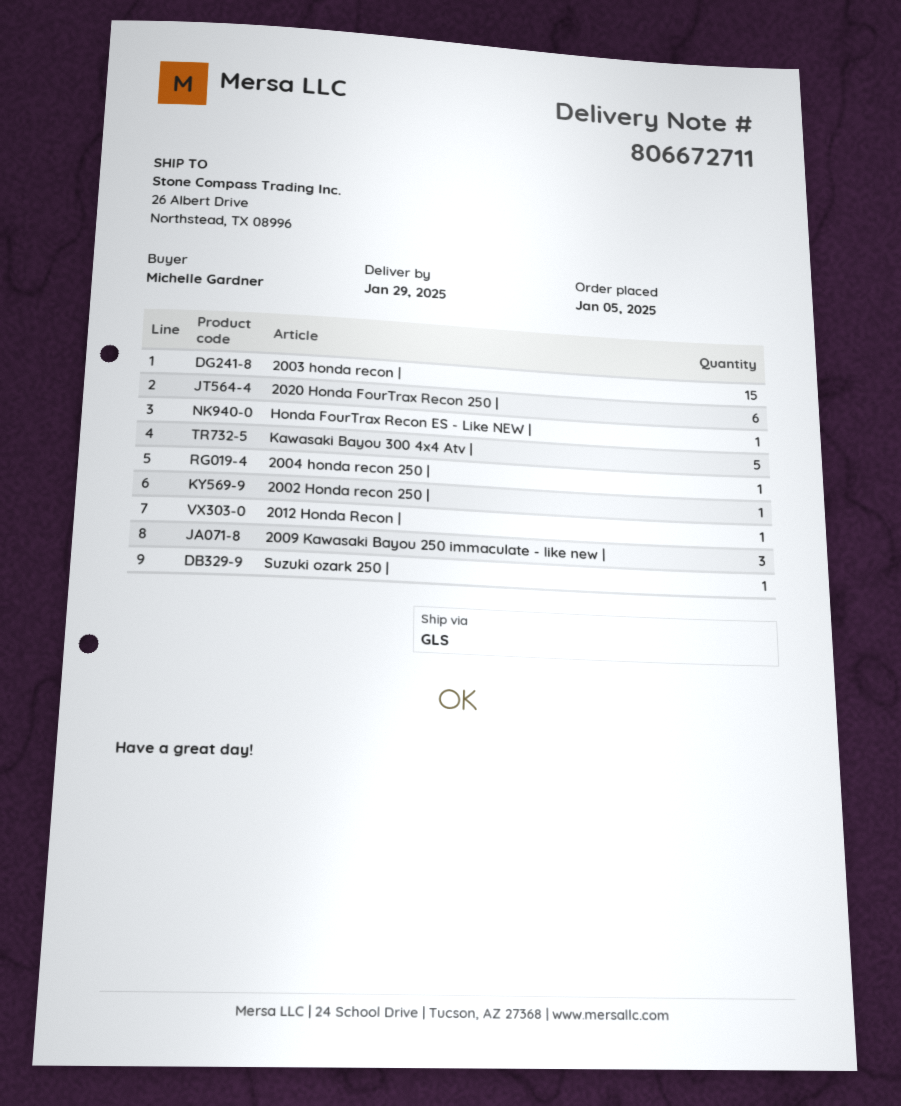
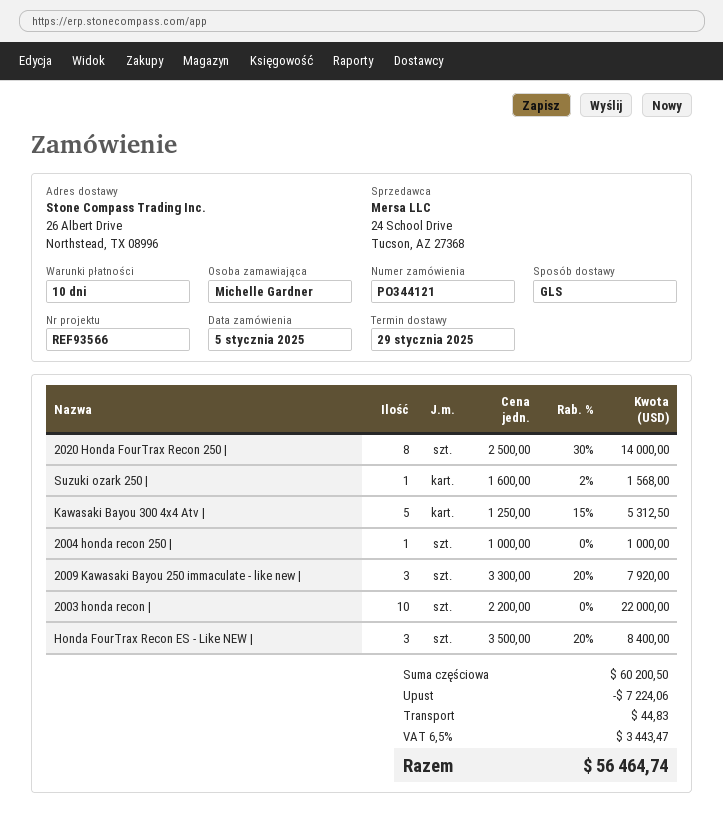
2003 honda recon |: 15 -> 10
2020 Honda FourTrax Recon 250 |: 6 -> 8
Honda FourTrax Recon ES - Like NEW |: 1 -> 3
2002 Honda recon 250 |: 1 -> none
2012 Honda Recon |: 1 -> none

